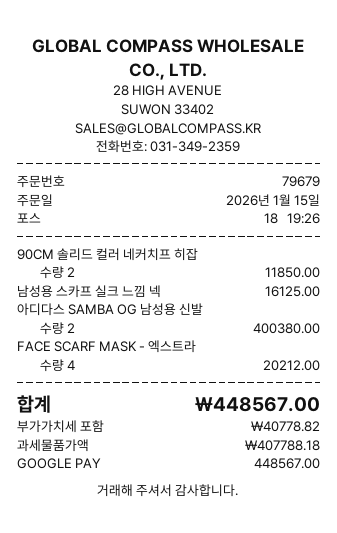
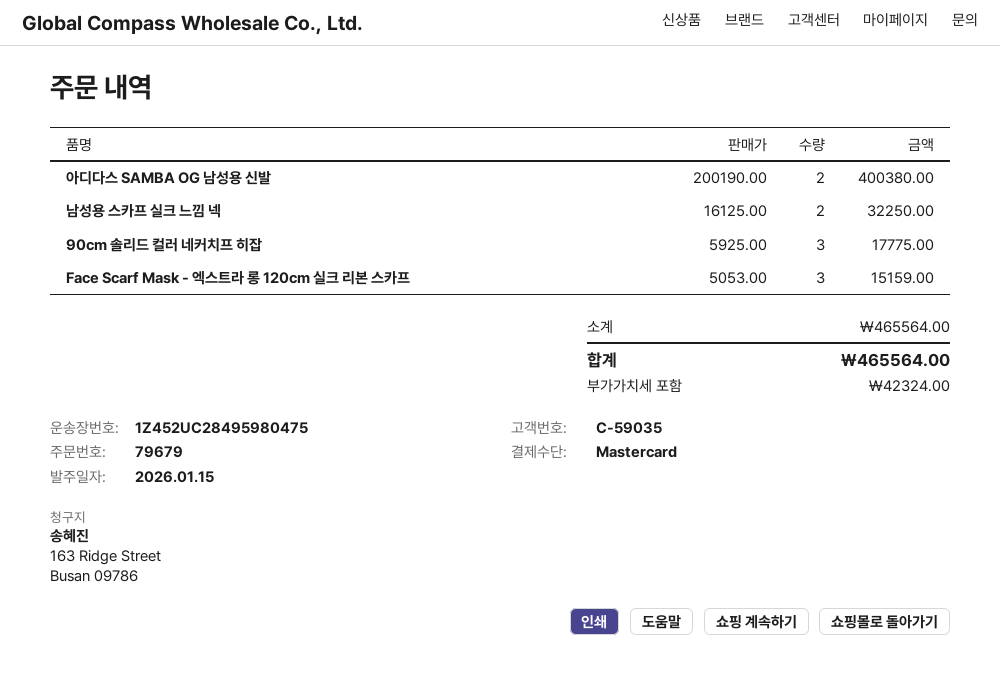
payment method: Google Pay -> Mastercard
90CM 솔리드 컬러 네커치프 히잡: 2 for 11850.00 -> 3 for 17775.00
남성용 스카프 실크 느낌 넥: 1 for 16125.00 -> 2 for 32250.00
FACE SCARF MASK - 엑스트라: 4 for 20212.00 -> 3 for 15159.00
tax: 40778.82 -> 42324.00
total: 448567.00 -> 465564.00

